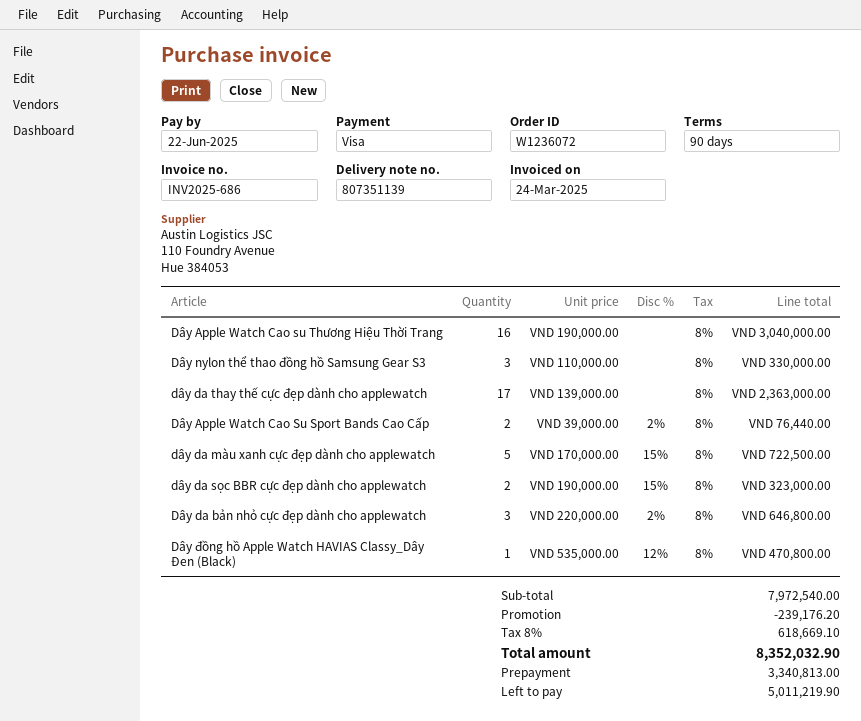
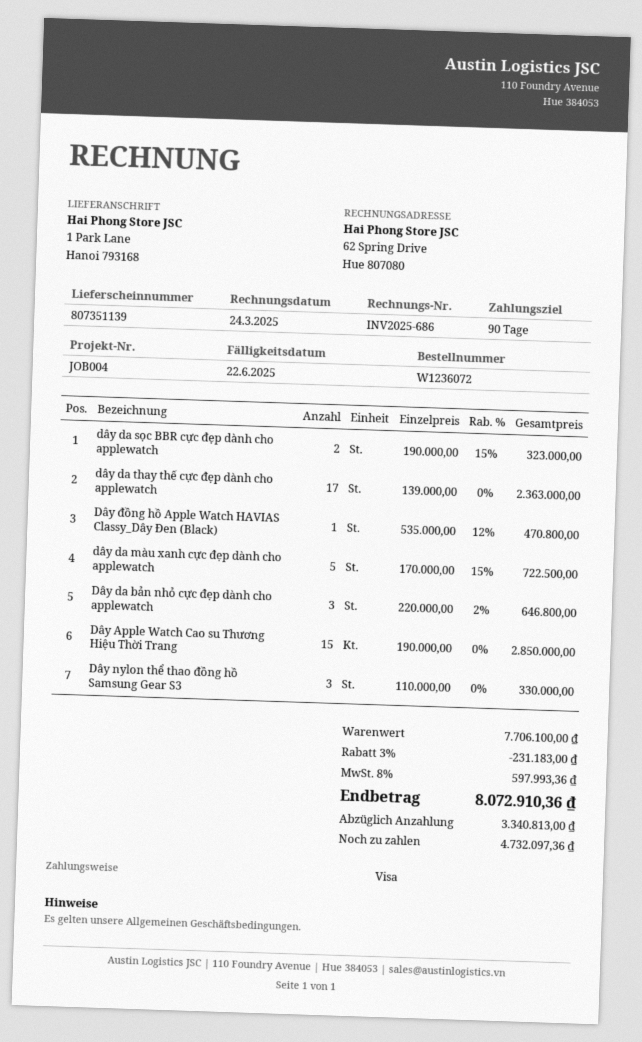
Dây Apple Watch Cao su Thương Hiệu Thời Trang: 16 x 190000.00 = 3040000.00 -> 15 x 190000.00 = 2850000.00
Dây Apple Watch Cao Su Sport Bands Cao Cấp: 2 x 39000.00 - 2% = 76440.00 -> none
subtotal: 7972540.00 -> 7706100.00
discount: 239176.20 -> 231183.00
tax: 8% = 618669.10 -> 8% = 597993.36
total: 8352032.90 -> 8072910.36
balance: 5011219.90 -> 4732097.36

